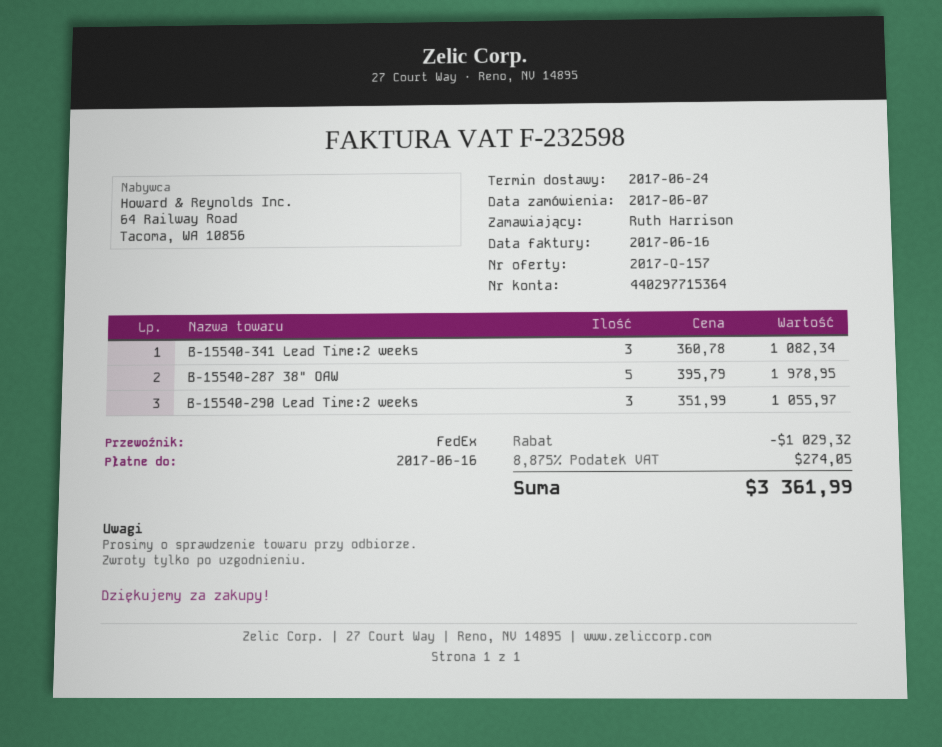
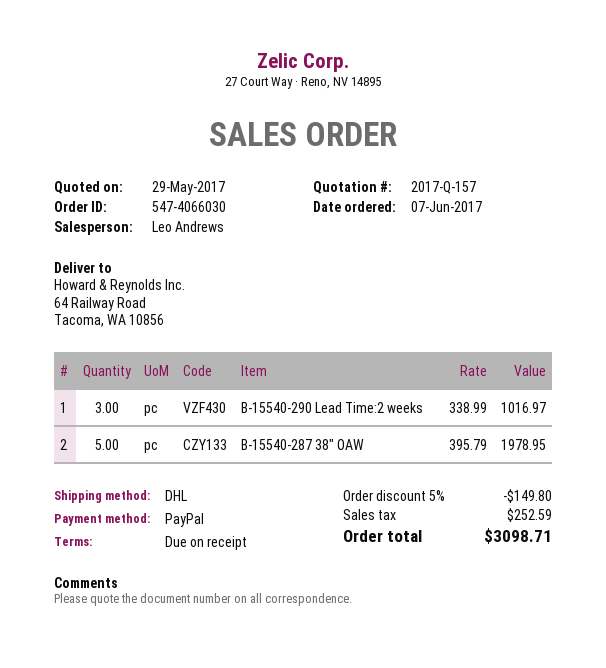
shipping method: FedEx -> DHL
B-15540-341 Lead Time:2 weeks: 3 x 360.78 = 1082.34 -> none
B-15540-290 Lead Time:2 weeks: 3 x 351.99 = 1055.97 -> 3 x 338.99 = 1016.97
discount: 1029.32 -> 149.80
tax: 274.05 -> 252.59
total: 3361.99 -> 3098.71

